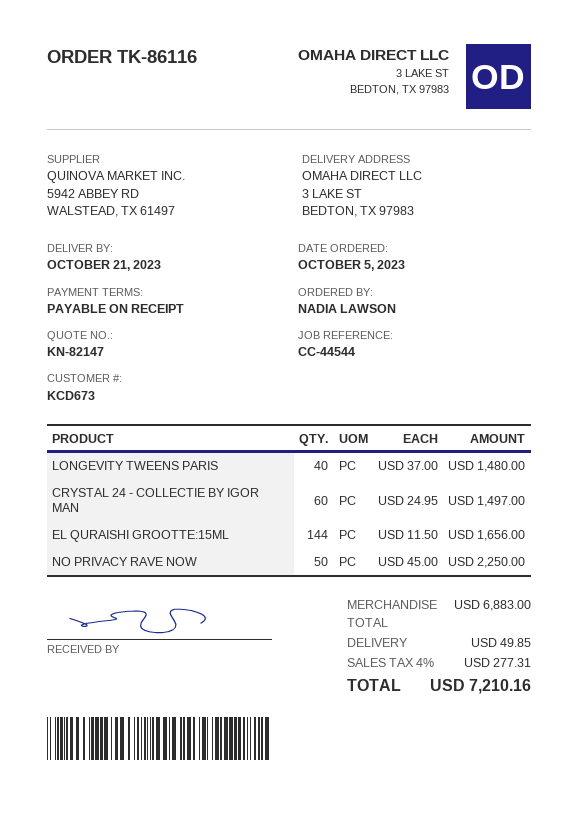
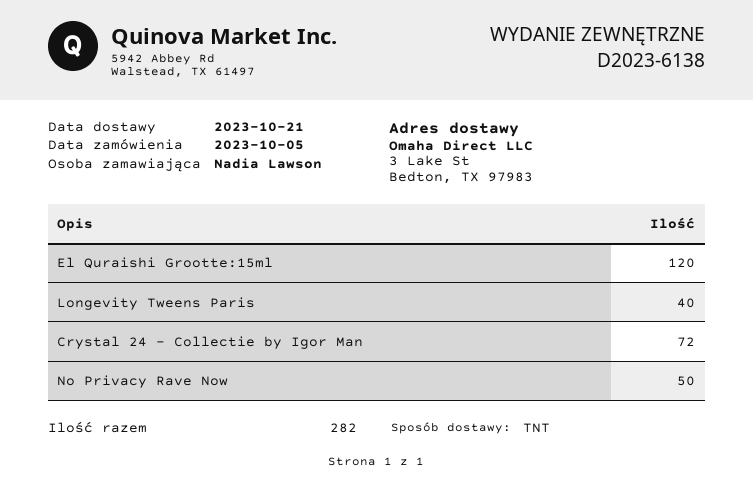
CRYSTAL 24 - COLLECTIE BY IGOR MAN: 60 -> 72
EL QURAISHI GROOTTE:15ML: 144 -> 120

